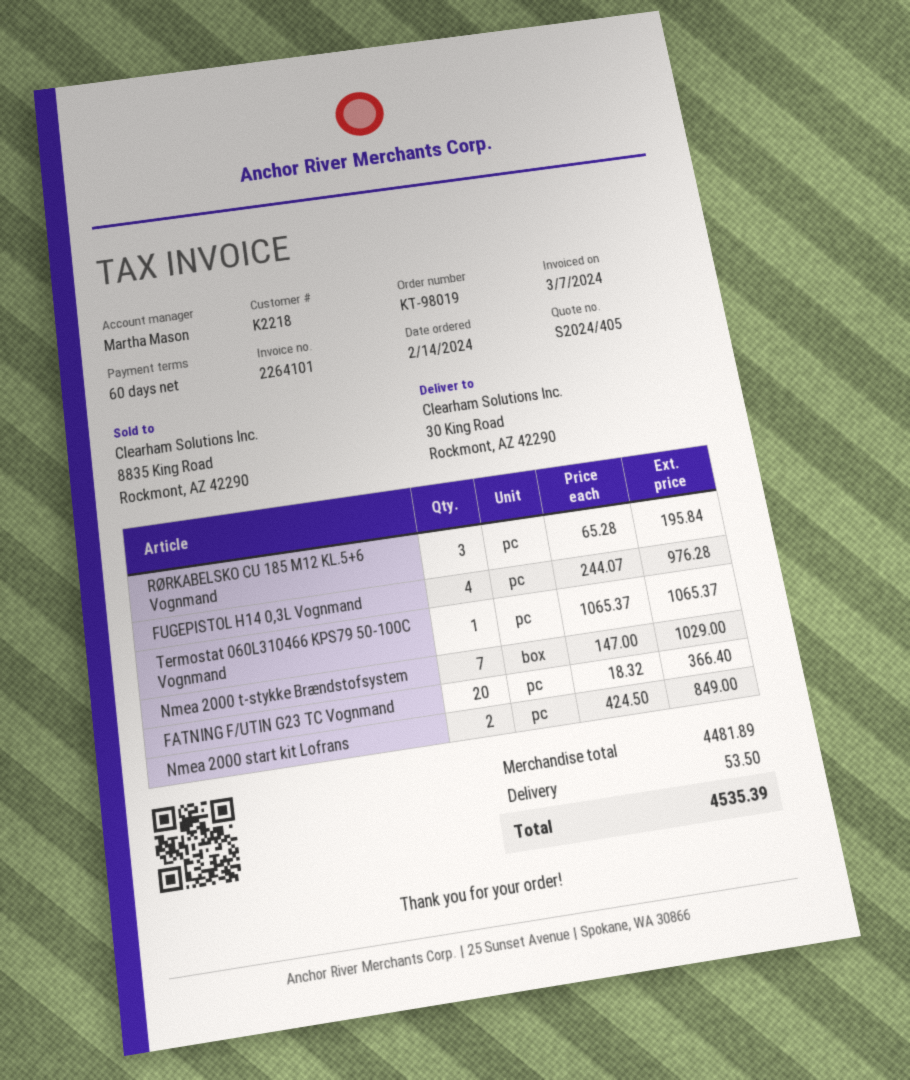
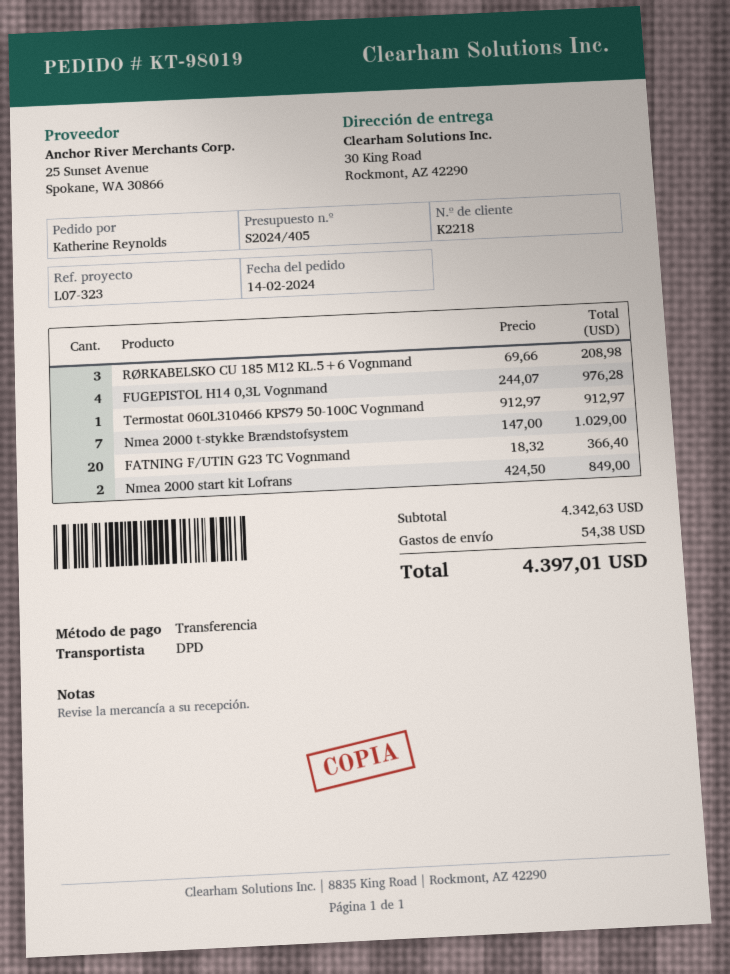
RØRKABELSKO CU 185 M12 KL.5+6 Vognmand: 3 x 65.28 = 195.84 -> 3 x 69.66 = 208.98
Termostat 060L310466 KPS79 50-100C Vognmand: 1 x 1065.37 = 1065.37 -> 1 x 912.97 = 912.97
subtotal: 4481.89 -> 4342.63
shipping: 53.50 -> 54.38
total: 4535.39 -> 4397.01

